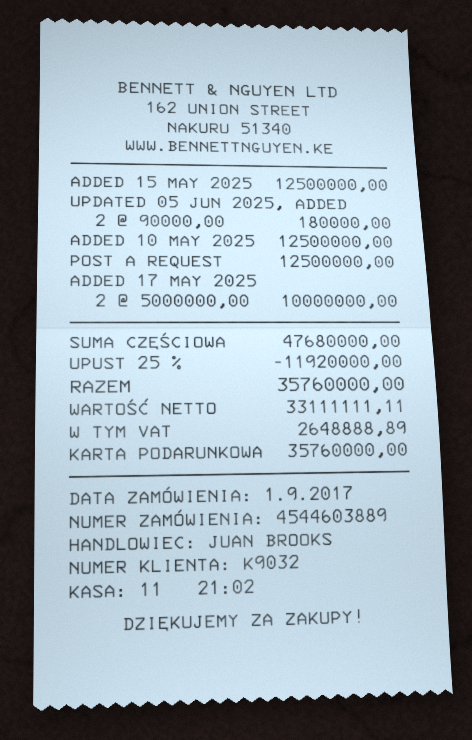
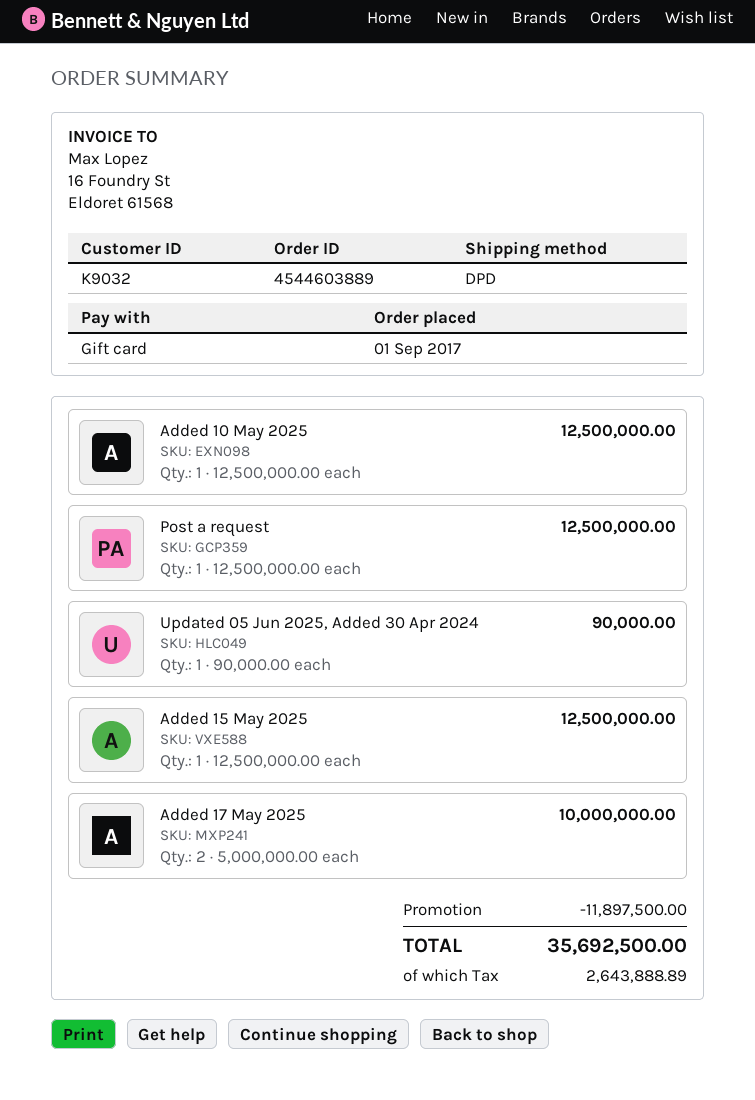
UPDATED 05 JUN 2025, ADDED: 2 x 90000.00 = 180000.00 -> 1 x 90000.00 = 90000.00
discount: 11920000.00 -> 11897500.00
tax: 2648888.89 -> 2643888.89
total: 35760000.00 -> 35692500.00

